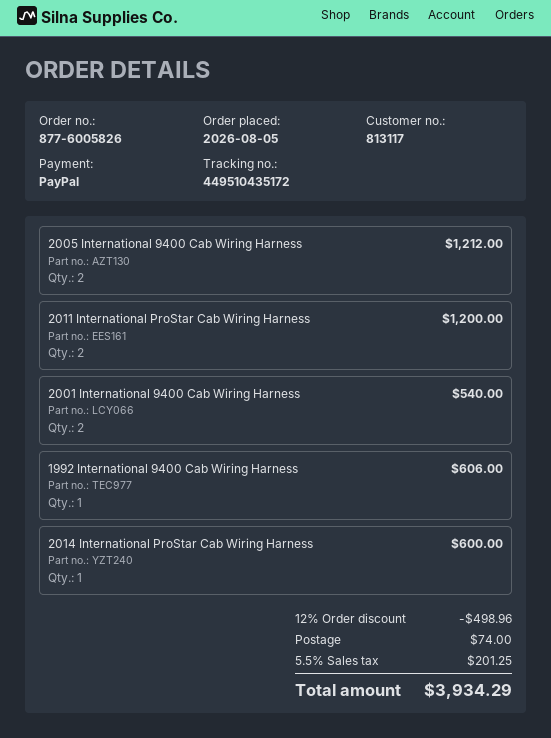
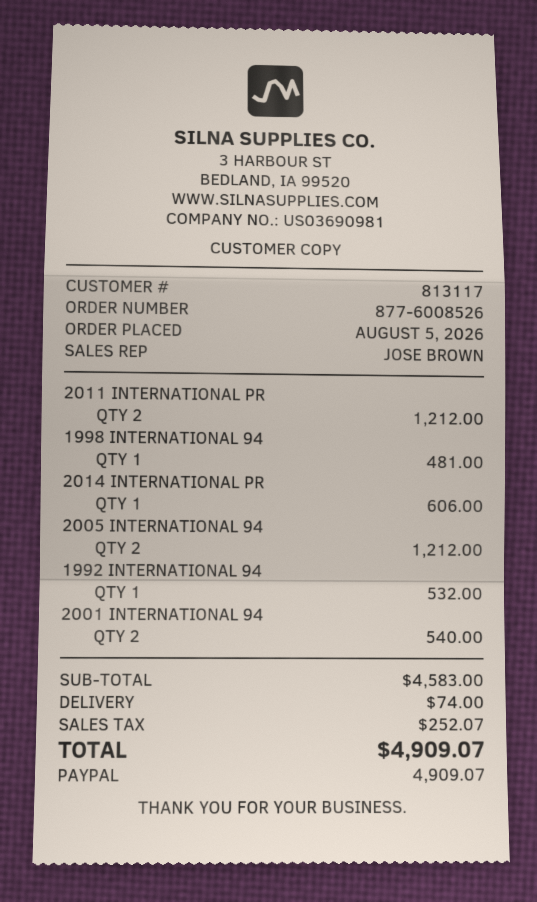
order number: 877-6005826 -> 877-6008526
2011 International ProStar Cab Wiring Harness: 2 for 1200.00 -> 2 for 1212.00
1992 International 9400 Cab Wiring Harness: 1 for 606.00 -> 1 for 532.00
2014 International ProStar Cab Wiring Harness: 1 for 600.00 -> 1 for 606.00
1998 INTERNATIONAL 94: none -> 1 for 481.00
discount: 12% = 498.96 -> none
tax: 201.25 -> 252.07
total: 3934.29 -> 4909.07

